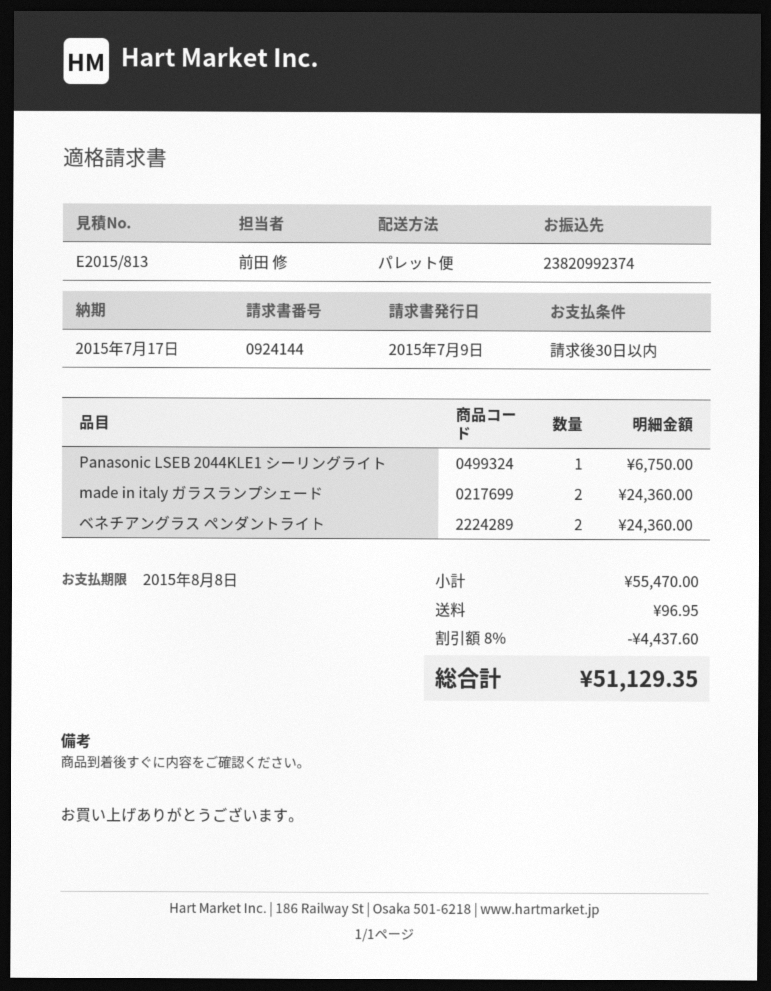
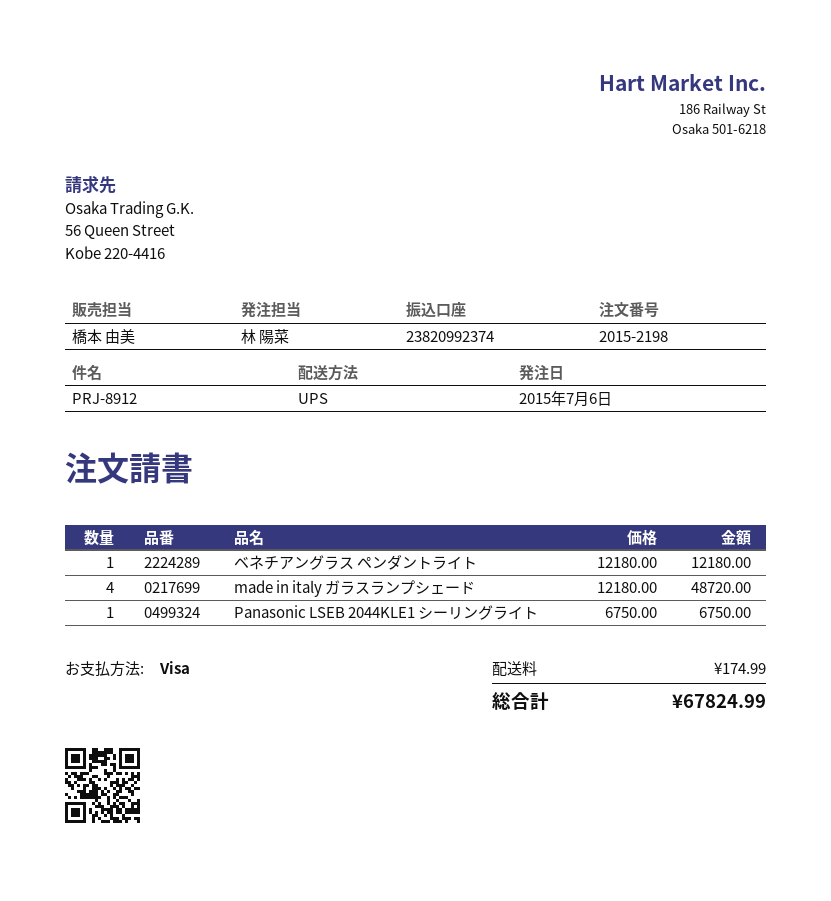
sales rep: 前田 修 -> 橋本 由美
shipping method: pallet freight -> UPS
made in italy ガラスランプシェード: 2 for 24360.00 -> 4 for 48720.00
ベネチアングラス ペンダントライト: 2 for 24360.00 -> 1 for 12180.00
discount: 8% = 4437.60 -> none
shipping: 96.95 -> 174.99
total: 51129.35 -> 67824.99

